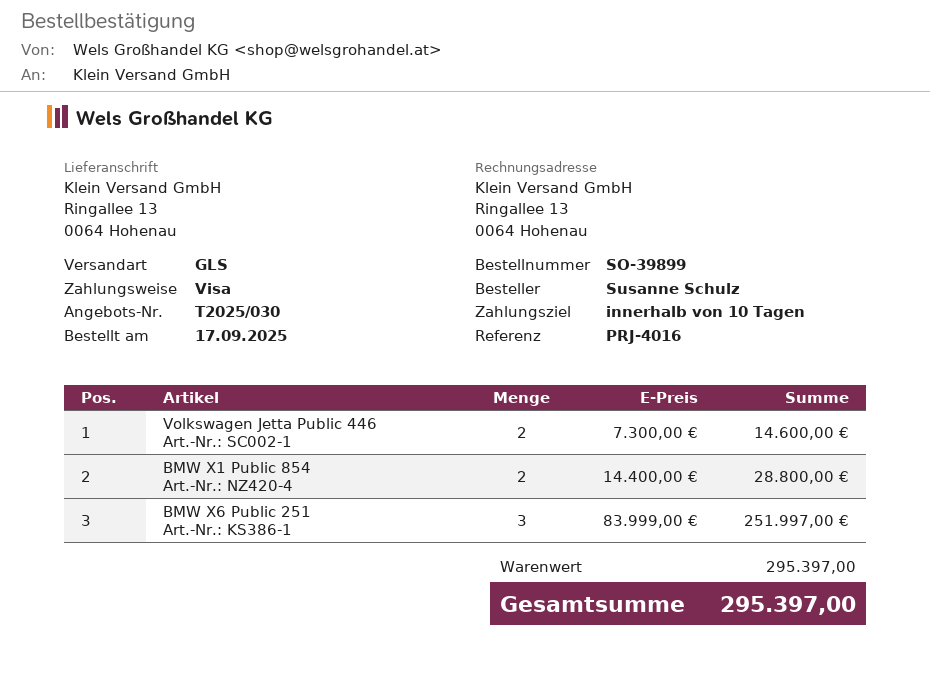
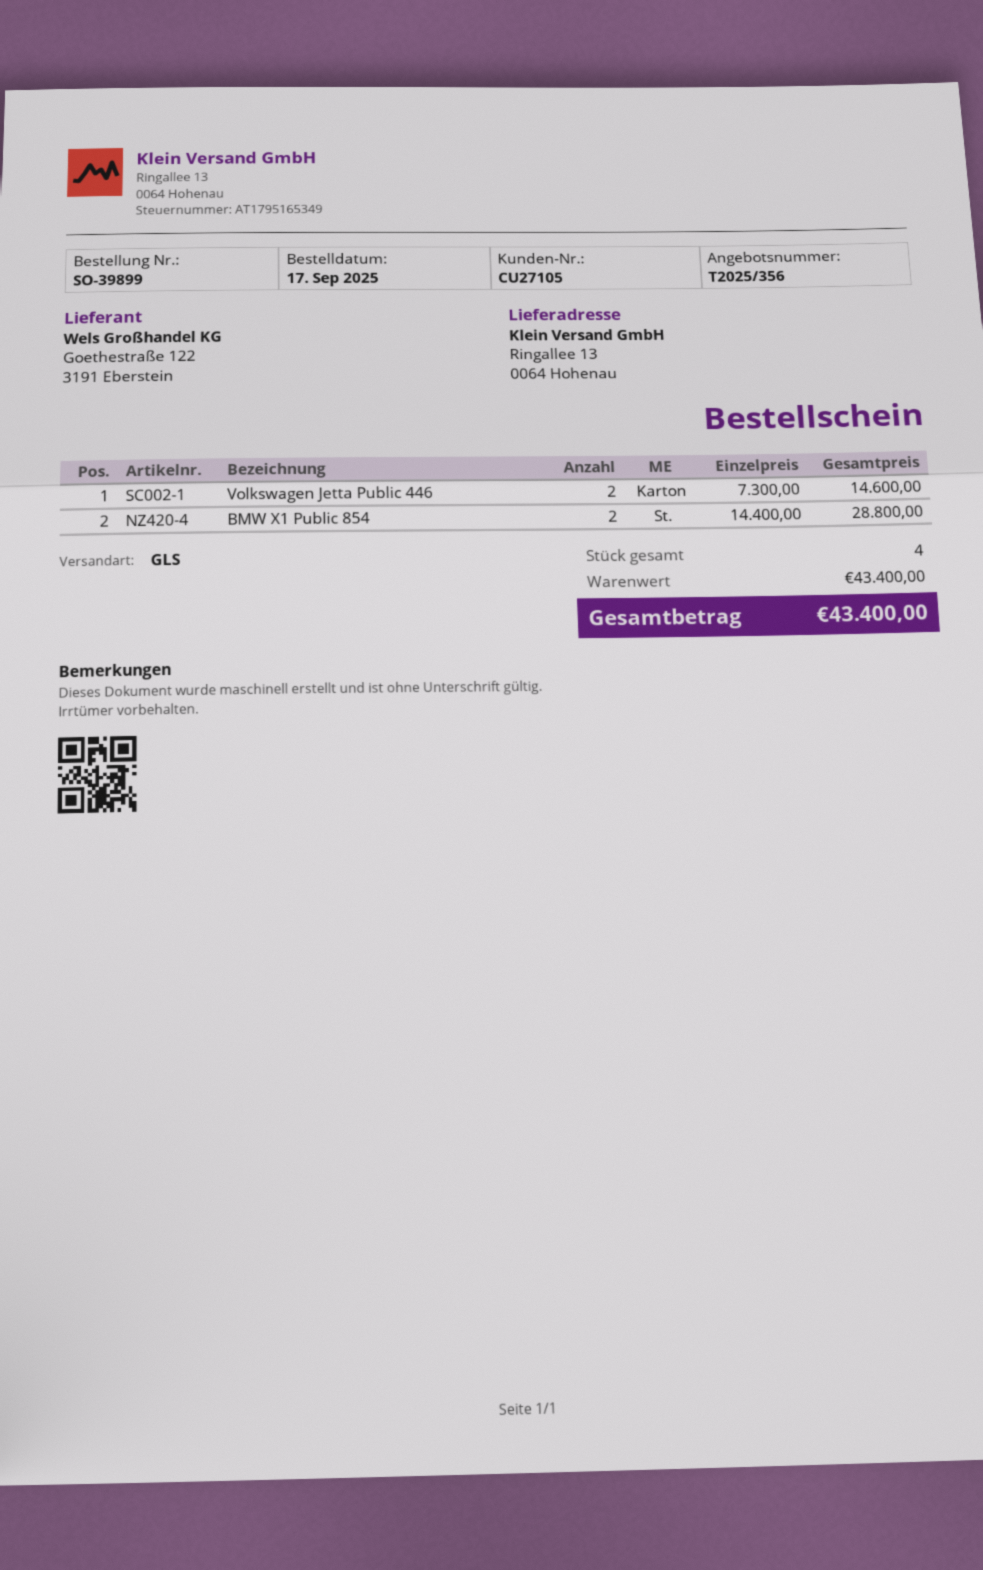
quote number: T2025/030 -> T2025/356
BMW X6 Public 251: 3 x 83999.00 = 251997.00 -> none
subtotal: 295397.00 -> 43400.00
total: 295397.00 -> 43400.00

